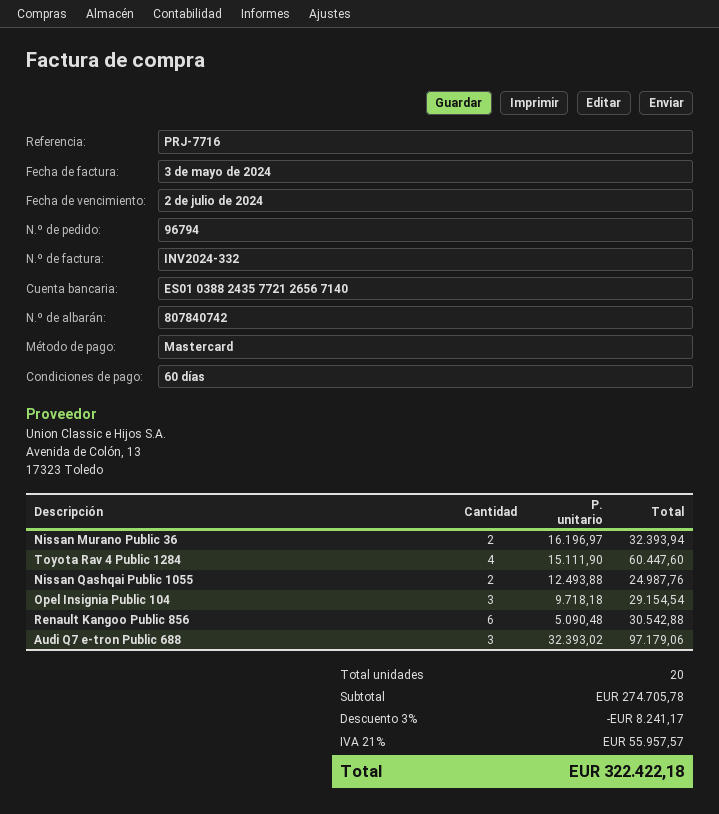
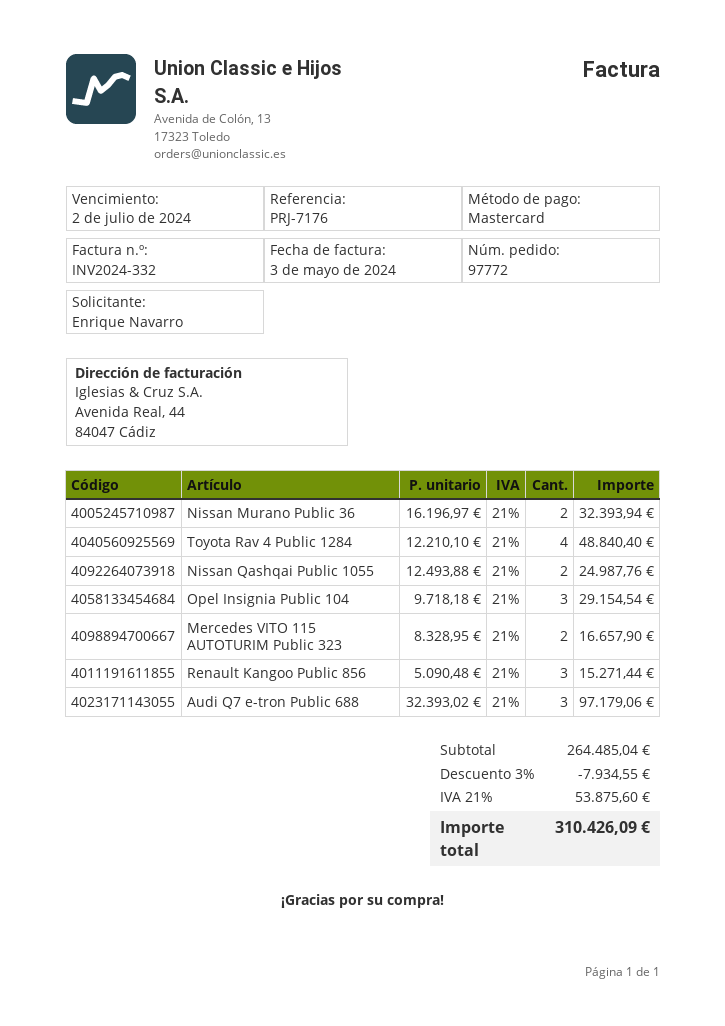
order number: 96794 -> 97772
reference: PRJ-7716 -> PRJ-7176
Toyota Rav 4 Public 1284: 4 x 15111.90 = 60447.60 -> 4 x 12210.10 = 48840.40
Renault Kangoo Public 856: 6 x 5090.48 = 30542.88 -> 3 x 5090.48 = 15271.44
Mercedes VITO 115 AUTOTURIM Public 323: none -> 2 x 8328.95 = 16657.90
subtotal: 274705.78 -> 264485.04
discount: 3% = 8241.17 -> 3% = 7934.55
tax: 21% = 55957.57 -> 21% = 53875.60
total: 322422.18 -> 310426.09

